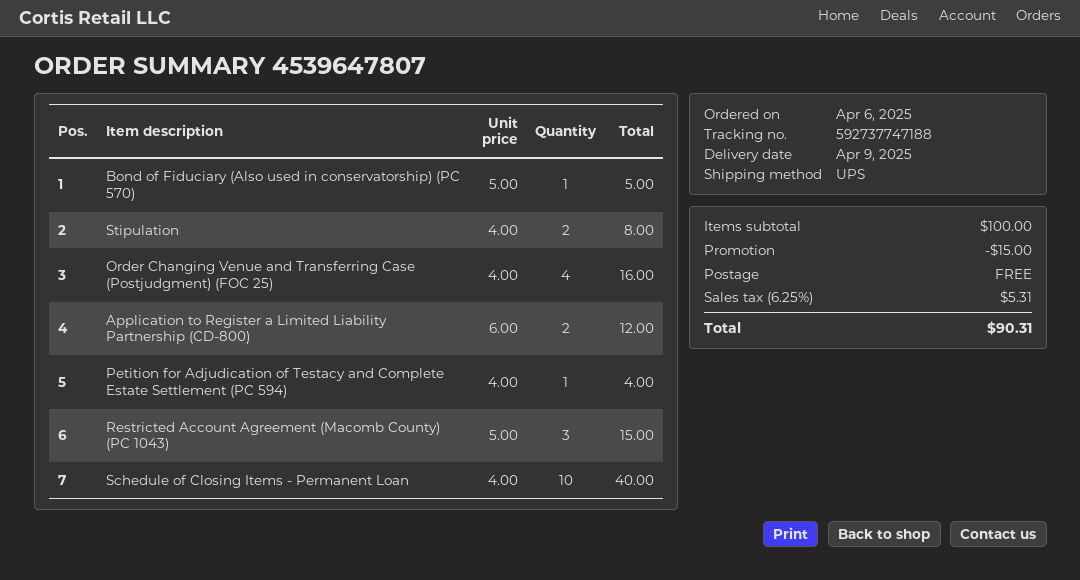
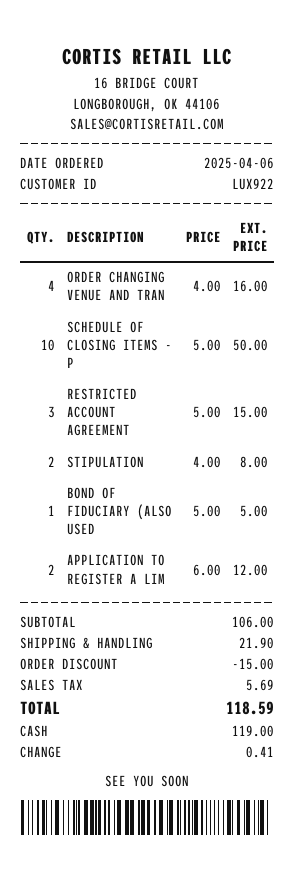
Petition for Adjudication of Testacy and Complete Estate Settlement (PC 594): 1 x 4.00 = 4.00 -> none
Schedule of Closing Items - Permanent Loan: 10 x 4.00 = 40.00 -> 10 x 5.00 = 50.00
subtotal: 100.00 -> 106.00
shipping: 0.00 -> 21.90
tax: 5.31 -> 5.69
total: 90.31 -> 118.59

